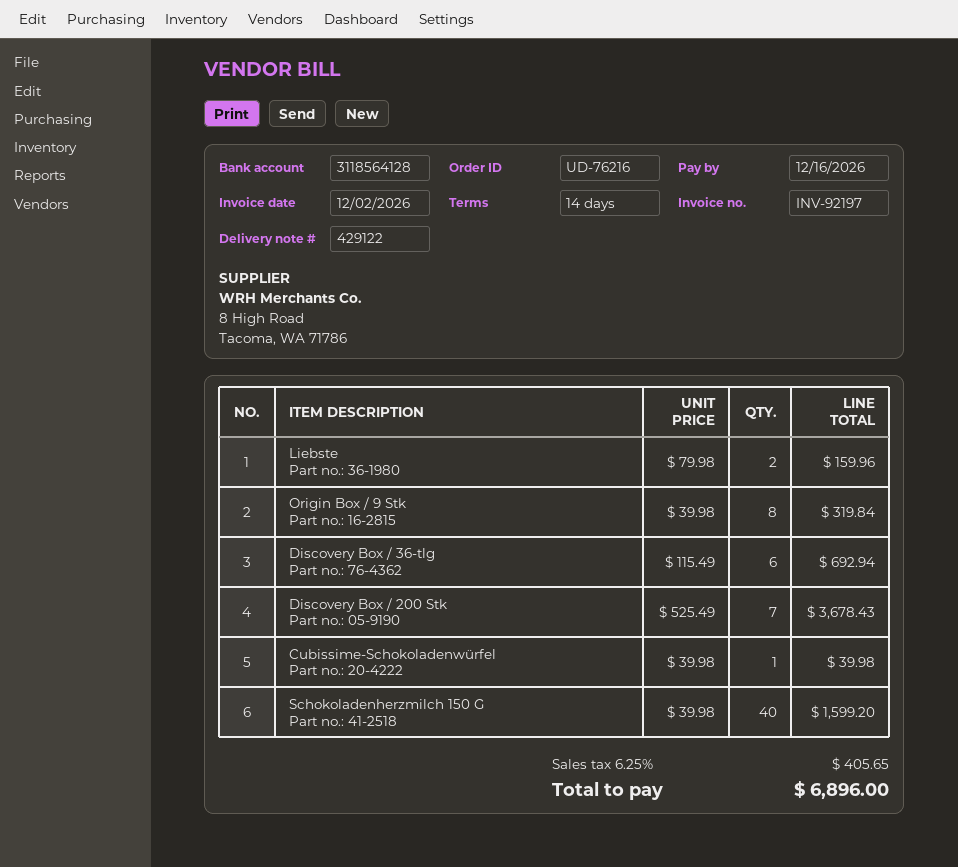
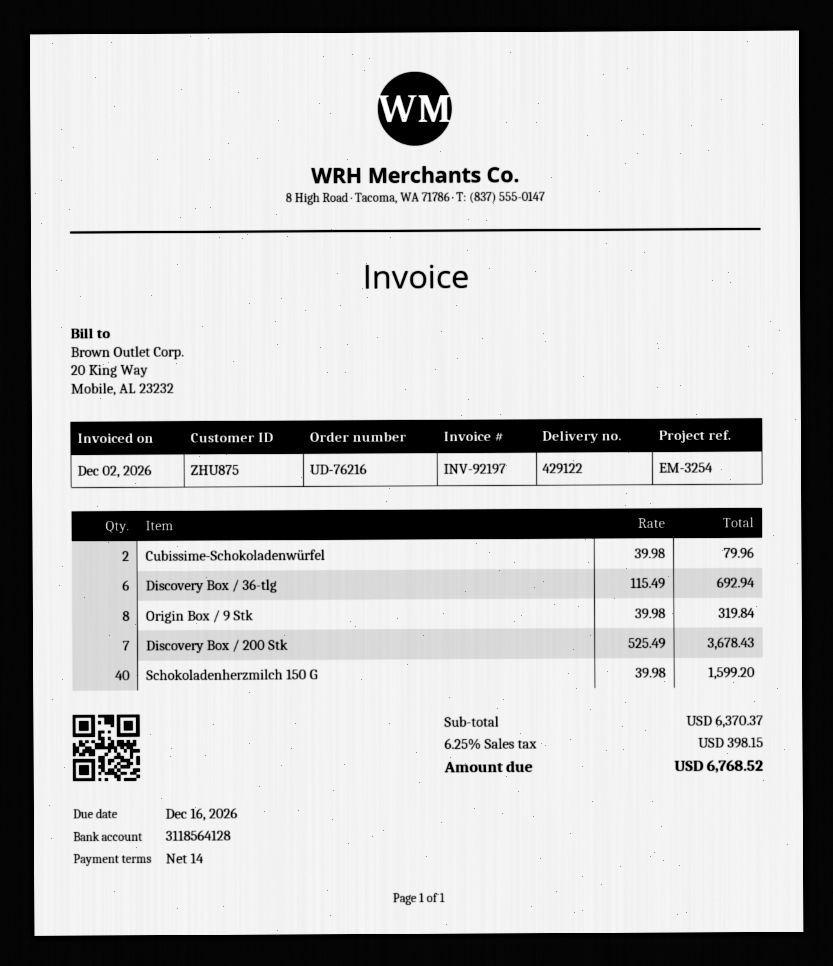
Liebste: 2 x 79.98 = 159.96 -> none
Cubissime-Schokoladenwürfel: 1 x 39.98 = 39.98 -> 2 x 39.98 = 79.96
tax: 6.25% = 405.65 -> 6.25% = 398.15
total: 6896.00 -> 6768.52

